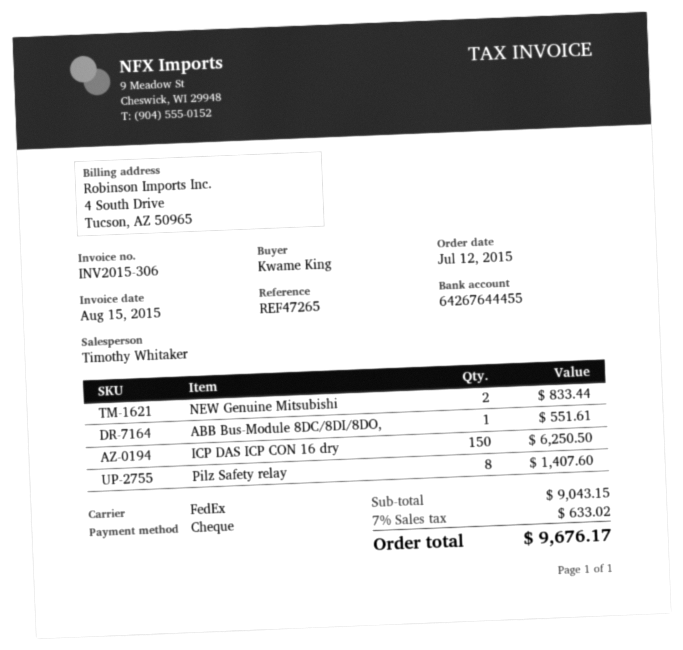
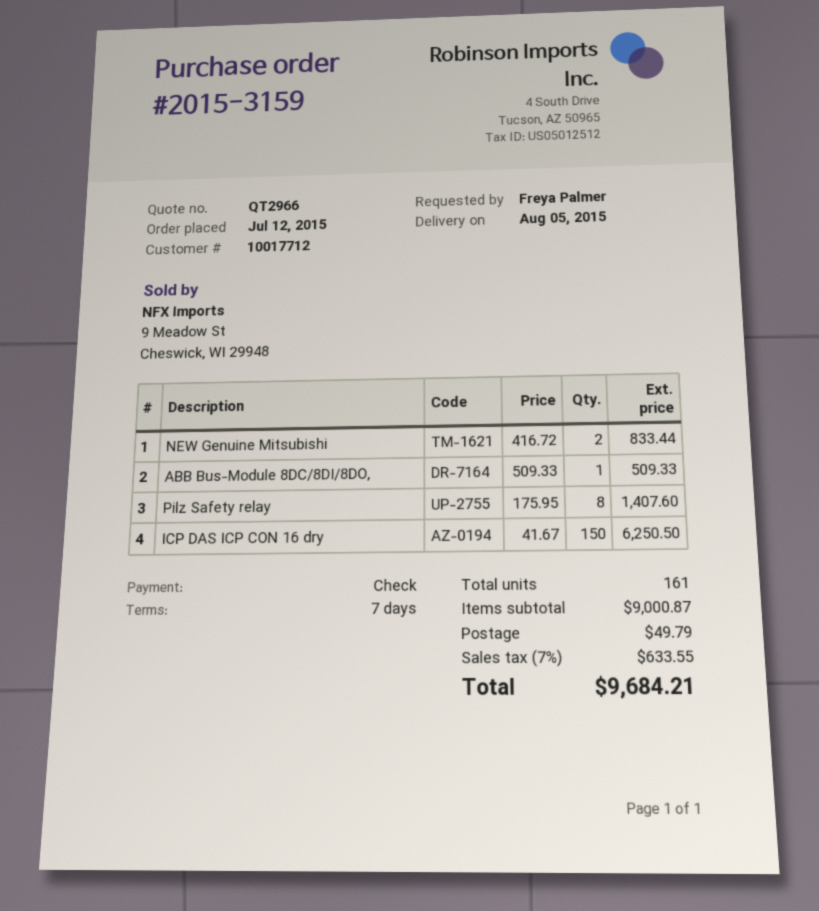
ordered by: Kwame King -> Freya Palmer
ABB Bus-Module 8DC/8DI/8DO,: 1 for 551.61 -> 1 for 509.33
subtotal: 9043.15 -> 9000.87
shipping: none -> 49.79
tax: 7% = 633.02 -> 7% = 633.55
total: 9676.17 -> 9684.21

